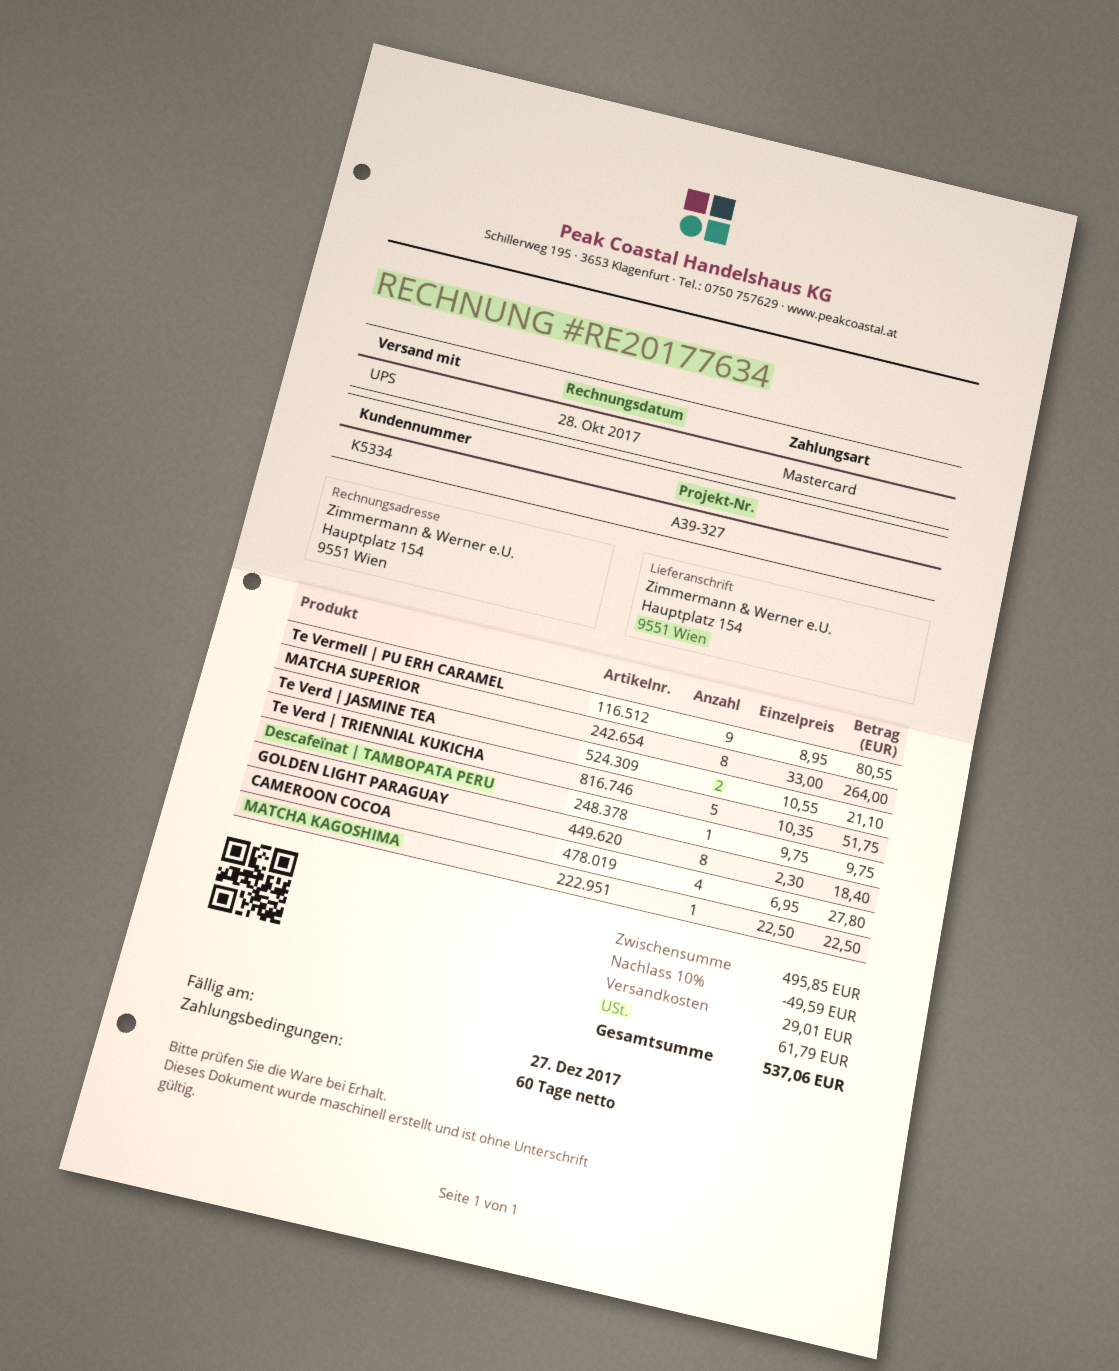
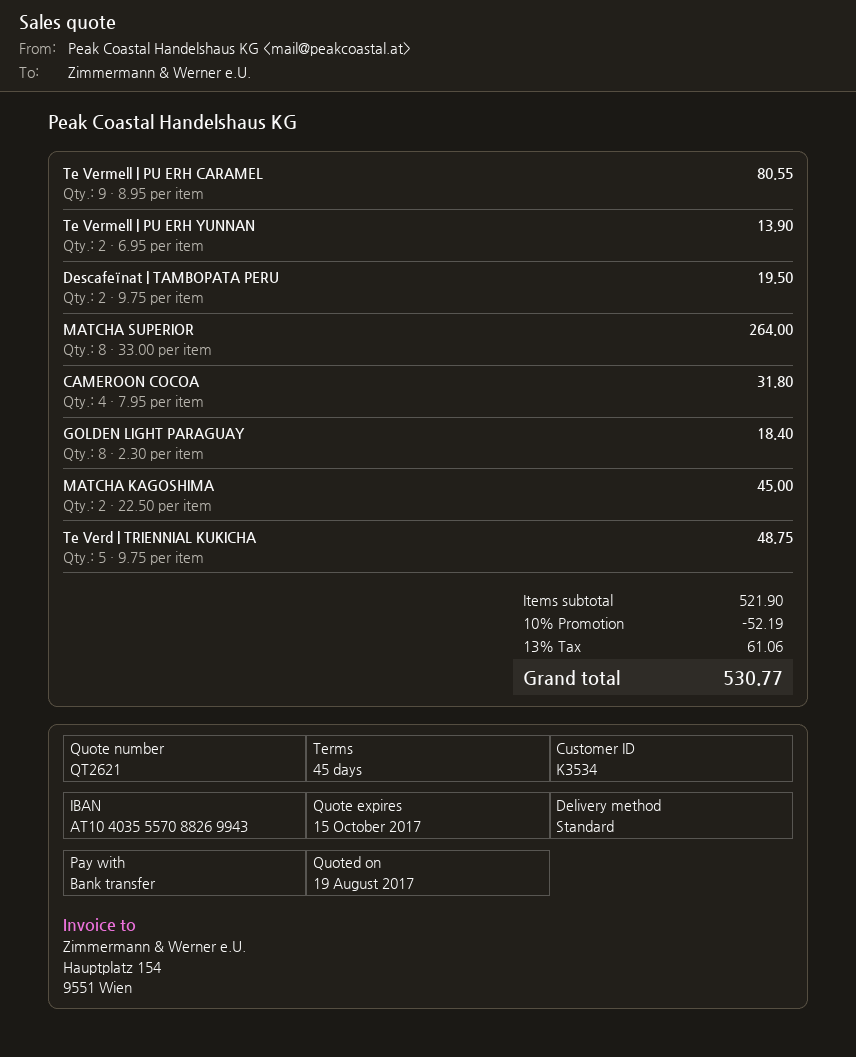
payment terms: 60 days -> 45 days
customer number: K5334 -> K3534
payment method: Mastercard -> bank transfer
shipping method: UPS -> standard
Te Verd | JASMINE TEA: 2 x 10.55 = 21.10 -> none
Te Verd | TRIENNIAL KUKICHA: 5 x 10.35 = 51.75 -> 5 x 9.75 = 48.75
Descafeïnat | TAMBOPATA PERU: 1 x 9.75 = 9.75 -> 2 x 9.75 = 19.50
CAMEROON COCOA: 4 x 6.95 = 27.80 -> 4 x 7.95 = 31.80
MATCHA KAGOSHIMA: 1 x 22.50 = 22.50 -> 2 x 22.50 = 45.00
Te Vermell | PU ERH YUNNAN: none -> 2 x 6.95 = 13.90
subtotal: 495.85 -> 521.90
discount: 10% = 49.59 -> 10% = 52.19
shipping: 29.01 -> none
tax: 61.79 -> 61.06
total: 537.06 -> 530.77

